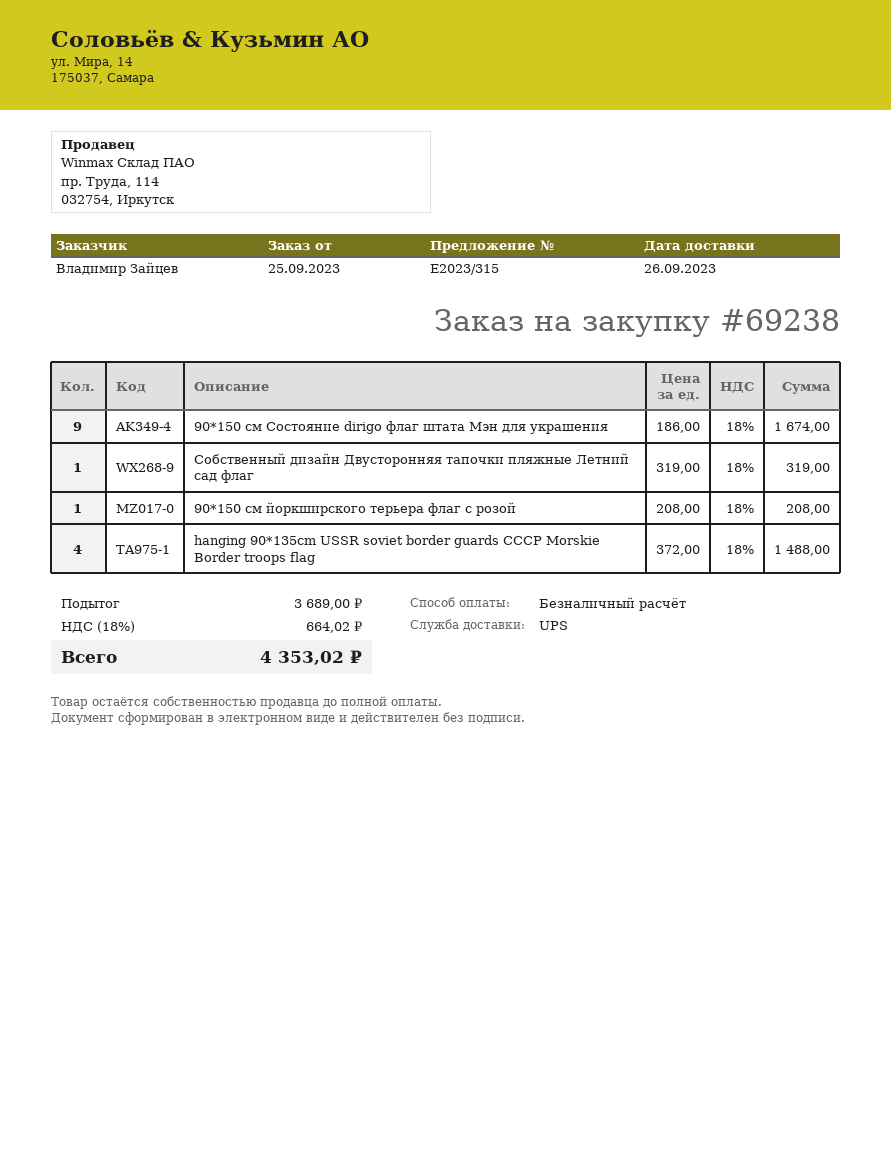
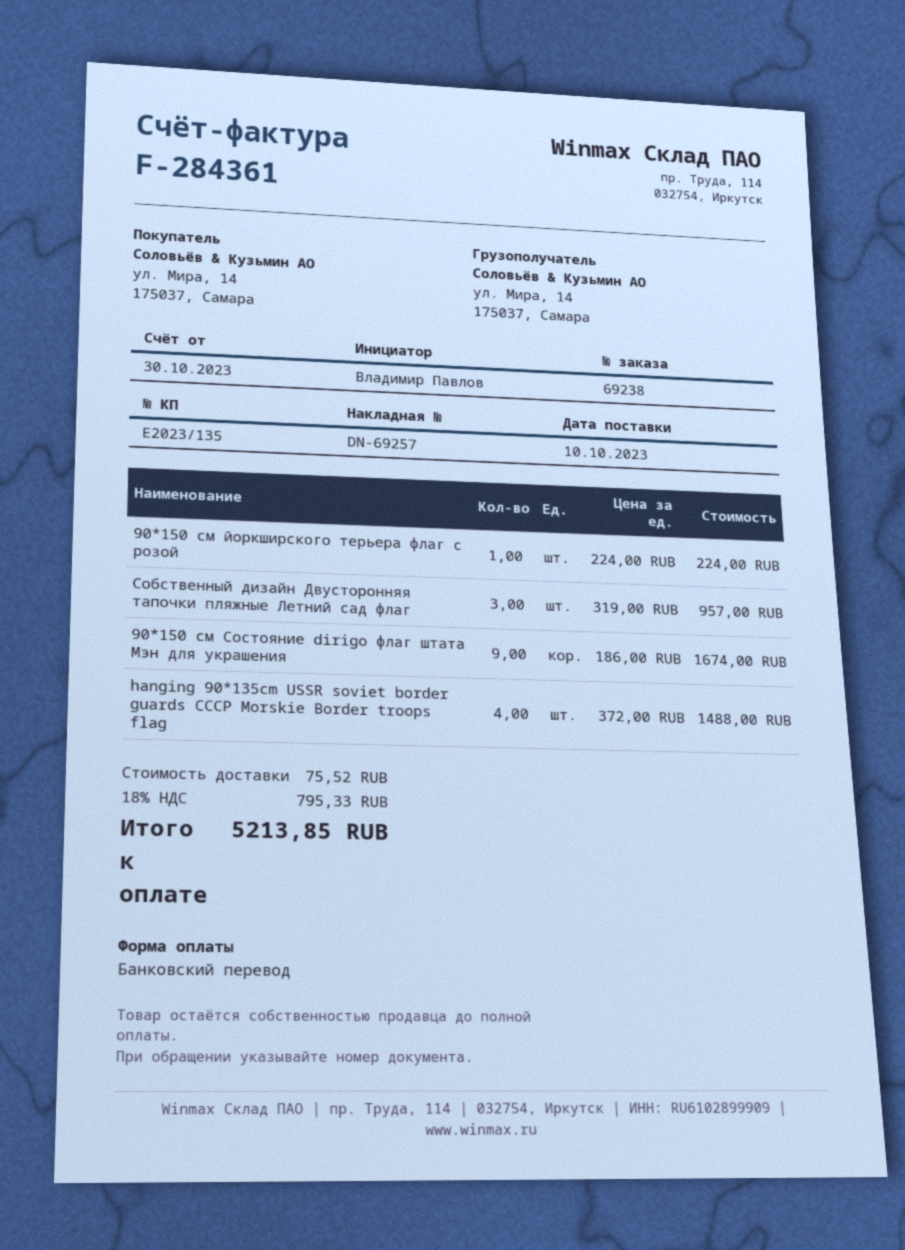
quote number: E2023/315 -> E2023/135
delivery date: 2023-09-26 -> 2023-10-10
ordered by: Владимир Зайцев -> Владимир Павлов
Собственный дизайн Двусторонняя тапочки пляжные Летний сад флаг: 1 x 319.00 = 319.00 -> 3 x 319.00 = 957.00
90*150 см йоркширского терьера флаг с розой: 1 x 208.00 = 208.00 -> 1 x 224.00 = 224.00
shipping: none -> 75.52
tax: 18% = 664.02 -> 18% = 795.33
total: 4353.02 -> 5213.85

